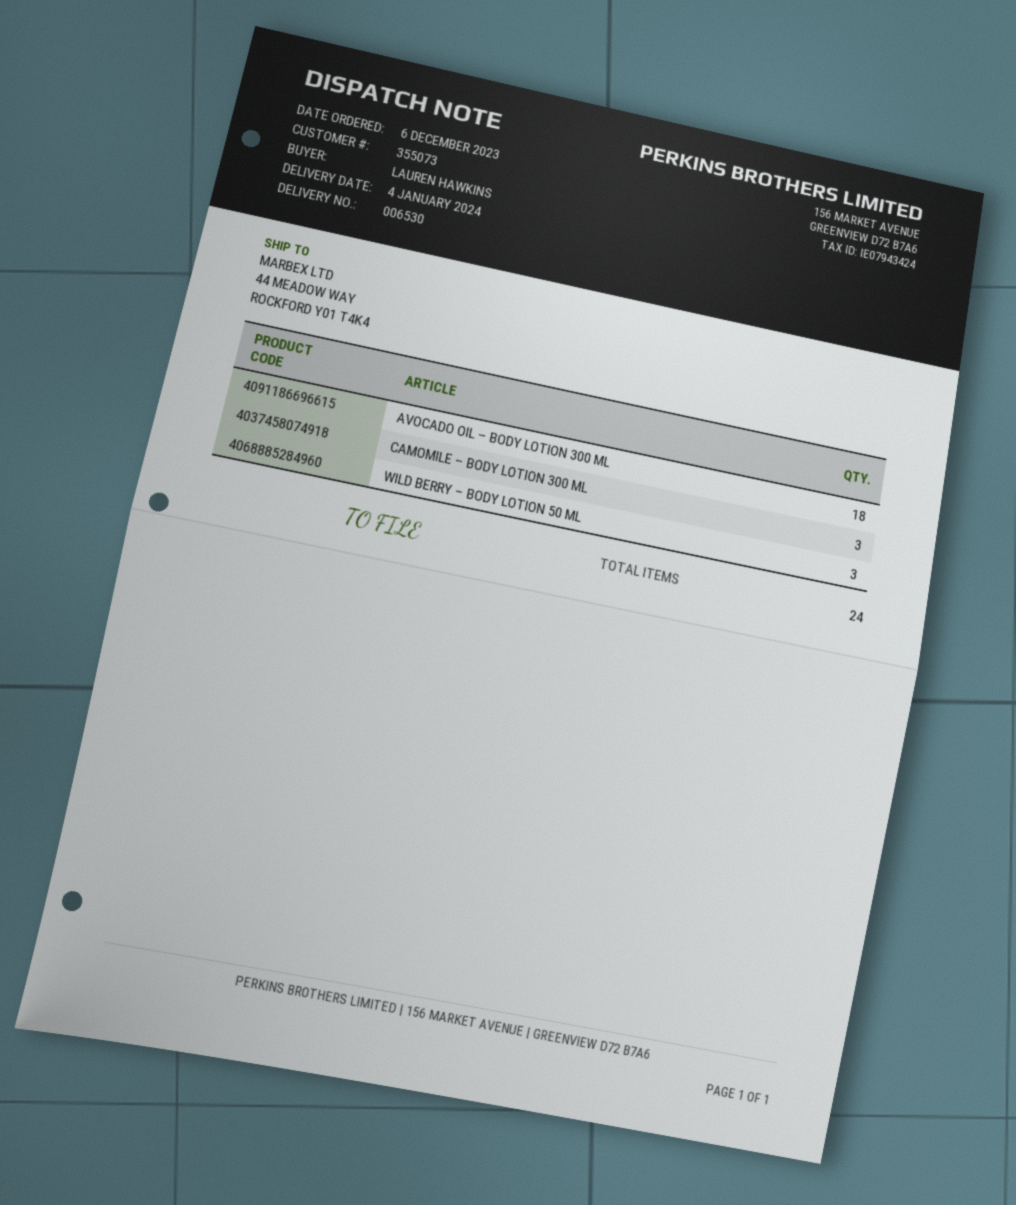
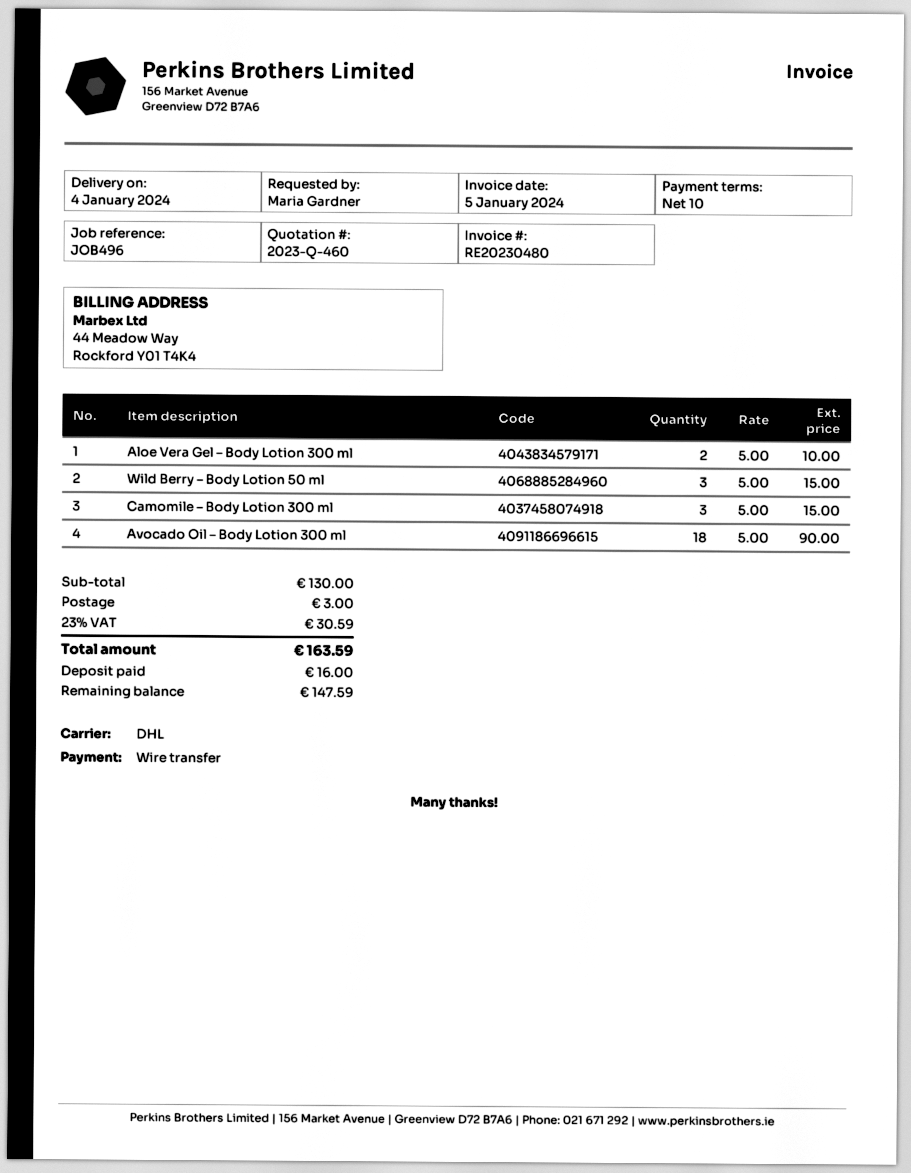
ordered by: LAUREN HAWKINS -> Maria Gardner
Aloe Vera Gel – Body Lotion 300 ml: none -> 2

